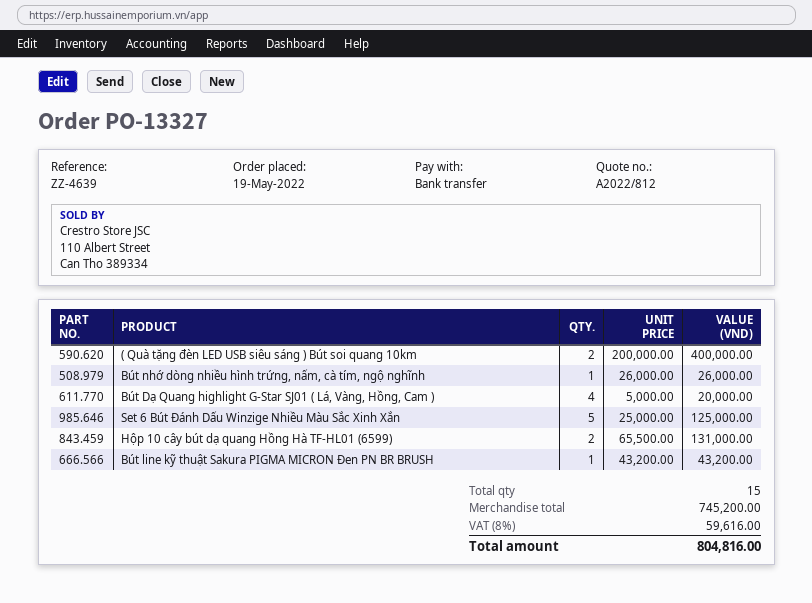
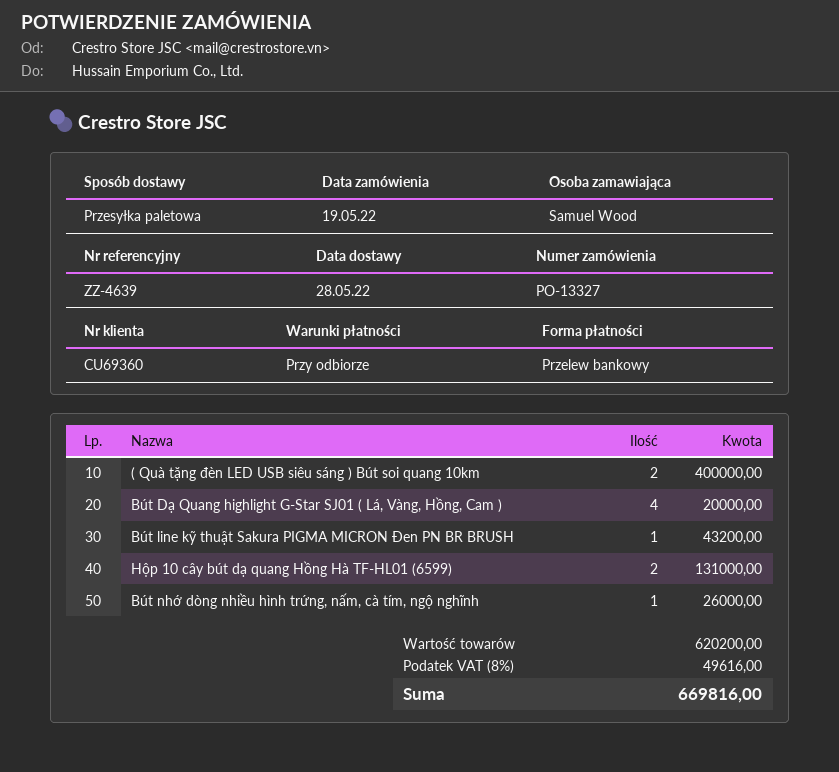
Set 6 Bút Đánh Dấu Winzige Nhiều Màu Sắc Xinh Xắn: 5 for 125000.00 -> none
subtotal: 745200.00 -> 620200.00
tax: 8% = 59616.00 -> 8% = 49616.00
total: 804816.00 -> 669816.00

